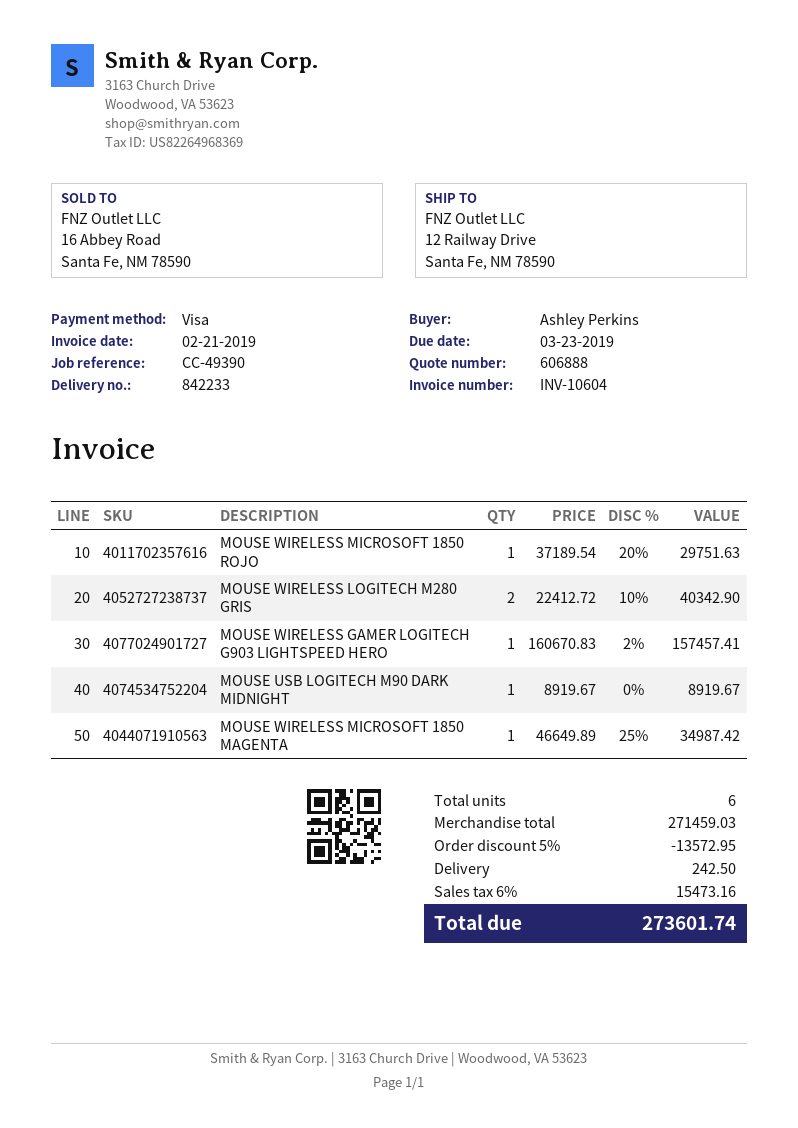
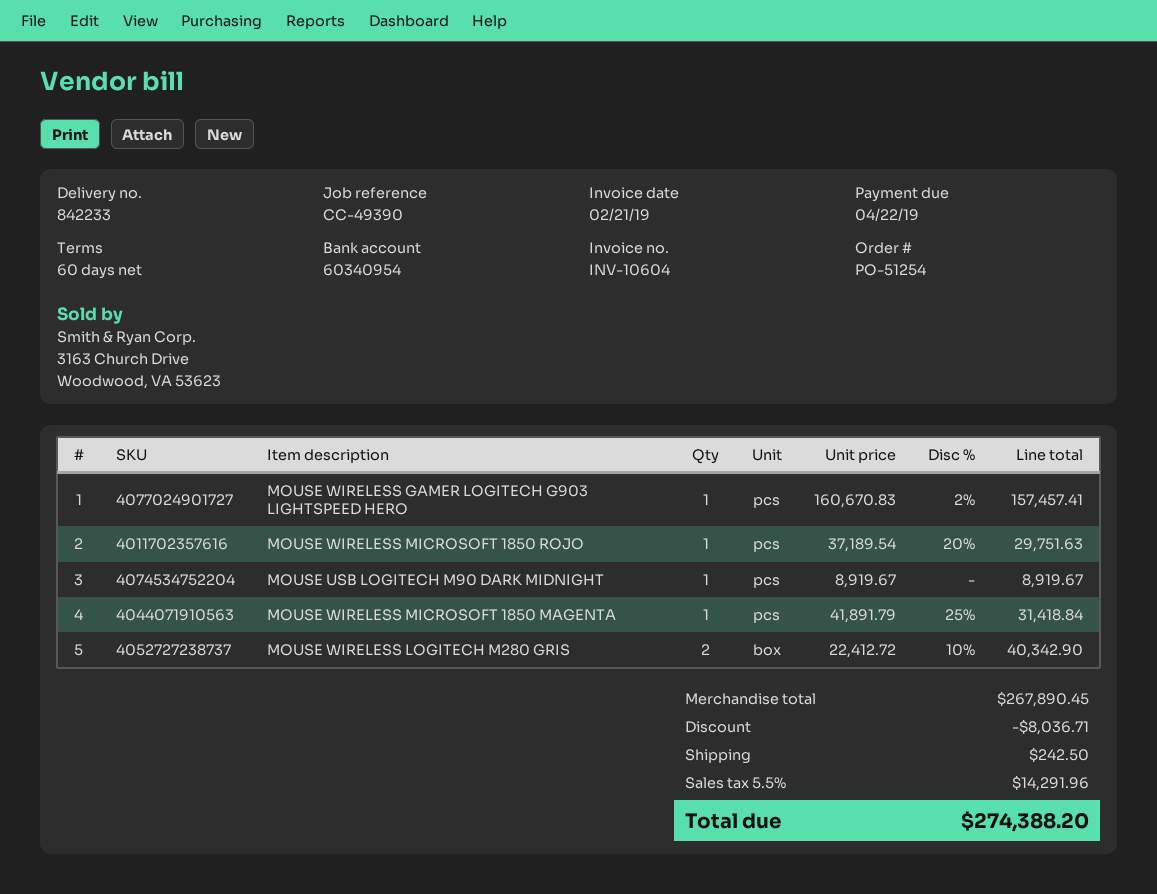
due date: 2019-03-23 -> 2019-04-22
MOUSE WIRELESS MICROSOFT 1850 MAGENTA: 1 x 46649.89 - 25% = 34987.42 -> 1 x 41891.79 - 25% = 31418.84
subtotal: 271459.03 -> 267890.45
discount: 13572.95 -> 8036.71
tax: 6% = 15473.16 -> 5.5% = 14291.96
total: 273601.74 -> 274388.20

